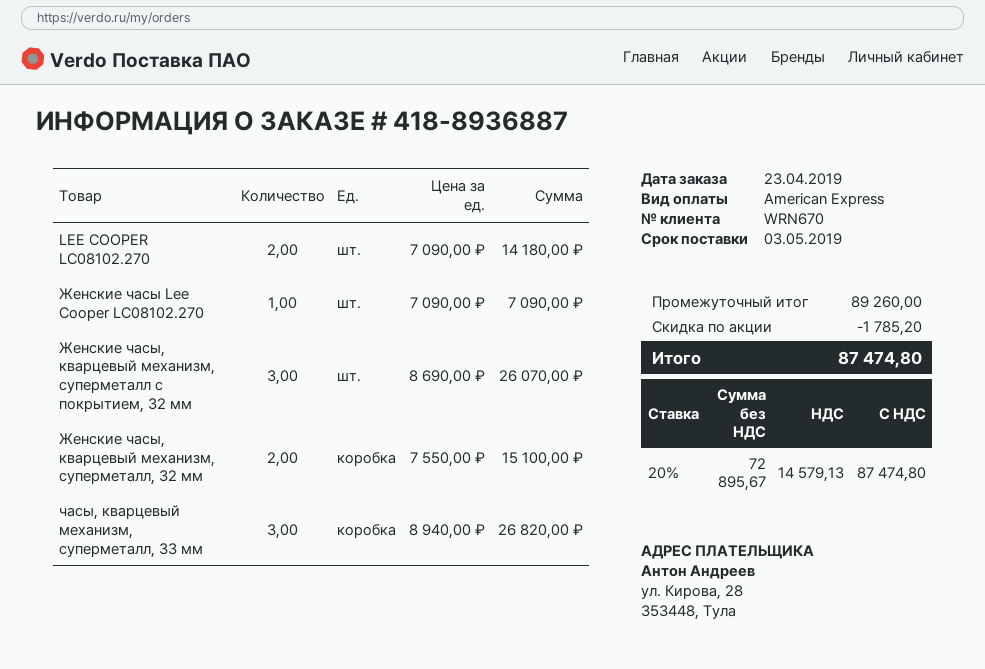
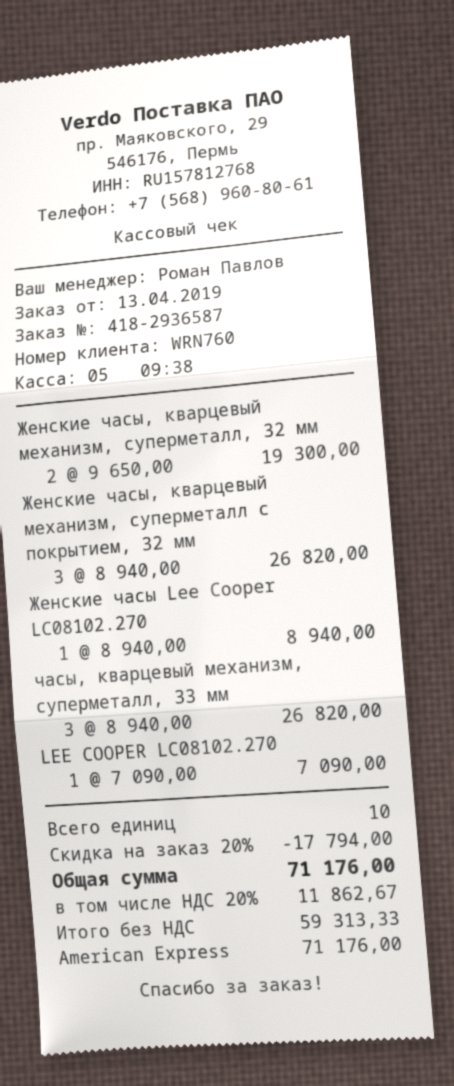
order number: 418-8936887 -> 418-2936587
order date: 2019-04-23 -> 2019-04-13
customer number: WRN670 -> WRN760
LEE COOPER LC08102.270: 2 x 7090.00 = 14180.00 -> 1 x 7090.00 = 7090.00
Женские часы Lee Cooper LC08102.270: 1 x 7090.00 = 7090.00 -> 1 x 8940.00 = 8940.00
Женские часы, кварцевый механизм, суперметалл с покрытием, 32 мм: 3 x 8690.00 = 26070.00 -> 3 x 8940.00 = 26820.00
Женские часы, кварцевый механизм, суперметалл, 32 мм: 2 x 7550.00 = 15100.00 -> 2 x 9650.00 = 19300.00
discount: 1785.20 -> 17794.00
net: 72895.67 -> 59313.33
tax: 20% = 14579.13 -> 20% = 11862.67
total: 87474.80 -> 71176.00

